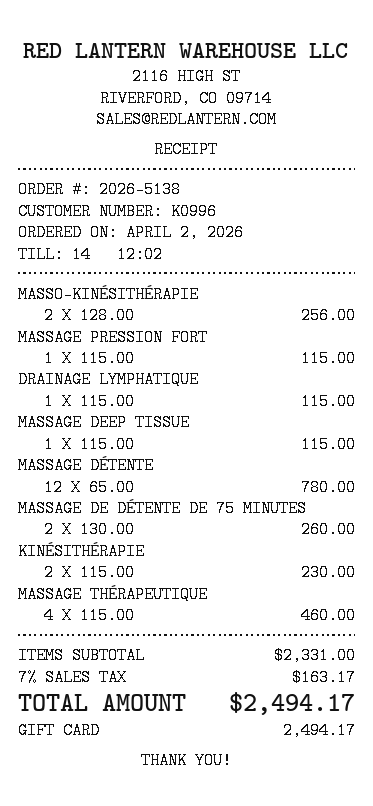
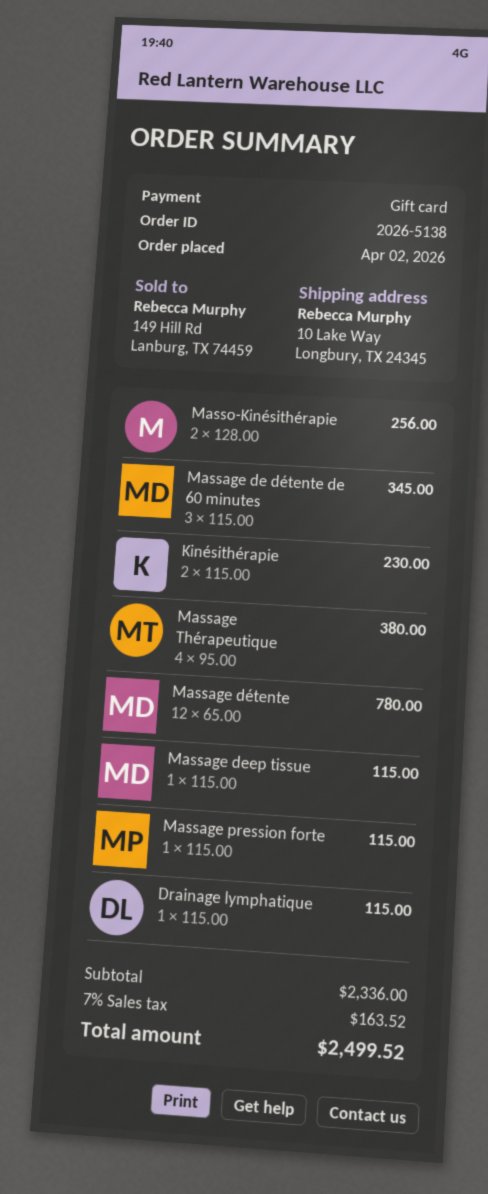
MASSAGE DE DÉTENTE DE 75 MINUTES: 2 x 130.00 = 260.00 -> none
MASSAGE THÉRAPEUTIQUE: 4 x 115.00 = 460.00 -> 4 x 95.00 = 380.00
Massage de détente de 60 minutes: none -> 3 x 115.00 = 345.00
subtotal: 2331.00 -> 2336.00
tax: 7% = 163.17 -> 7% = 163.52
total: 2494.17 -> 2499.52

